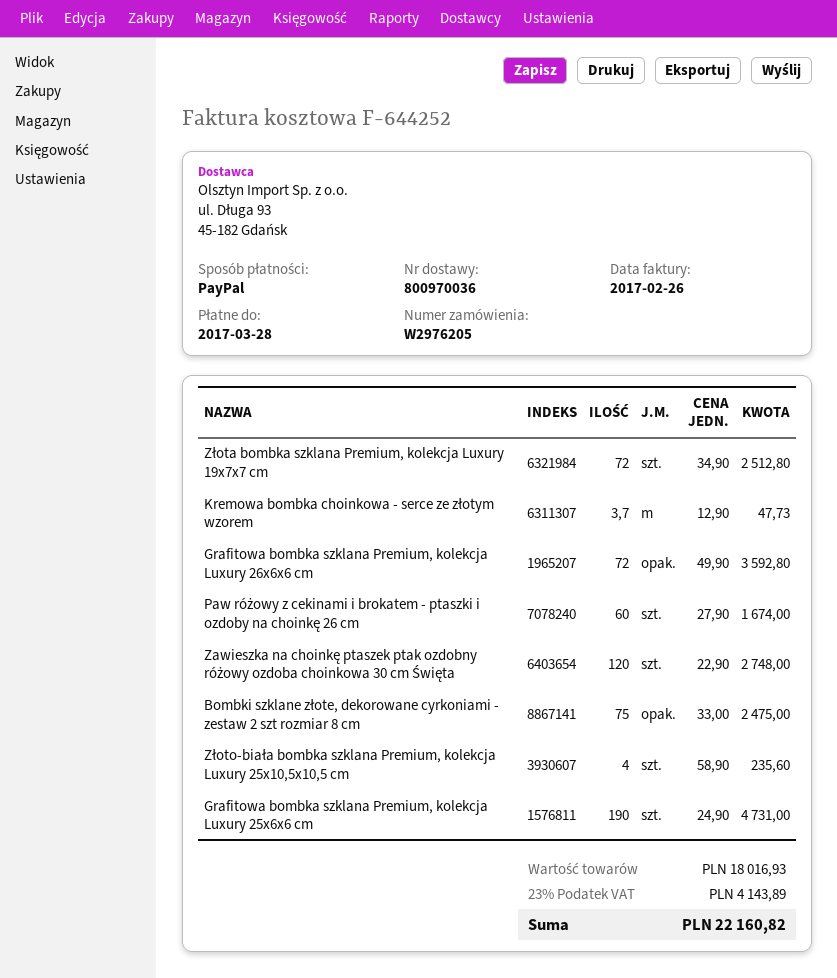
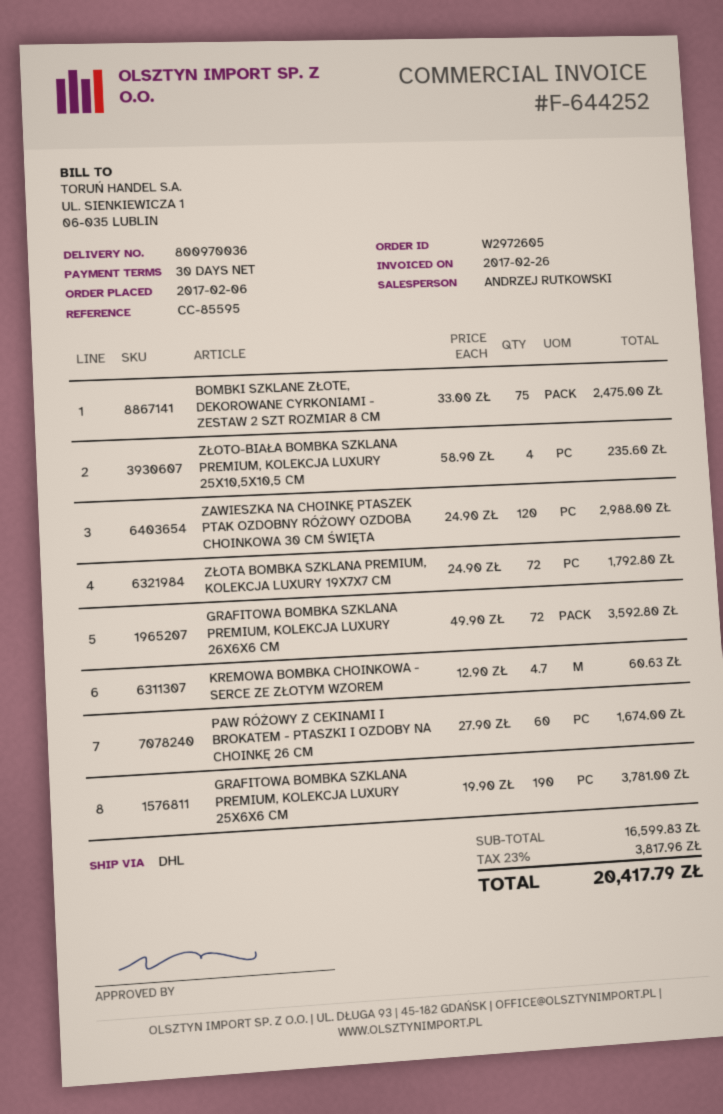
order number: W2976205 -> W2972605
Złota bombka szklana Premium, kolekcja Luxury 19x7x7 cm: 72 x 34.90 = 2512.80 -> 72 x 24.90 = 1792.80
Kremowa bombka choinkowa - serce ze złotym wzorem: 3.7 x 12.90 = 47.73 -> 4.7 x 12.90 = 60.63
Zawieszka na choinkę ptaszek ptak ozdobny różowy ozdoba choinkowa 30 cm Święta: 120 x 22.90 = 2748.00 -> 120 x 24.90 = 2988.00
Grafitowa bombka szklana Premium, kolekcja Luxury 25x6x6 cm: 190 x 24.90 = 4731.00 -> 190 x 19.90 = 3781.00
subtotal: 18016.93 -> 16599.83
tax: 23% = 4143.89 -> 23% = 3817.96
total: 22160.82 -> 20417.79

